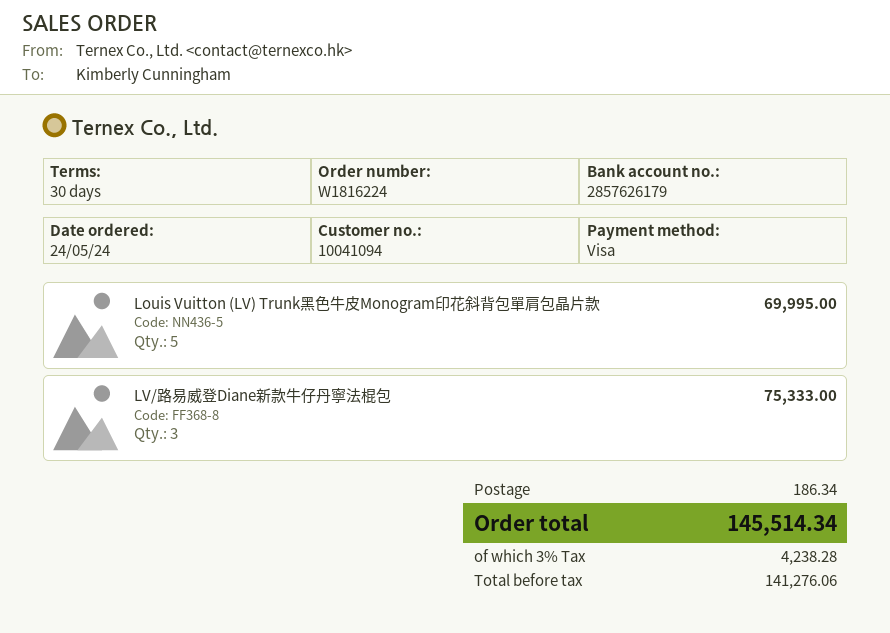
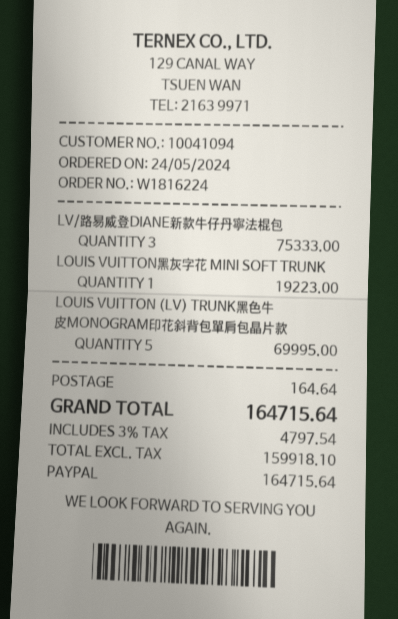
payment method: Visa -> PayPal
LOUIS VUITTON黑灰字花 MINI SOFT TRUNK: none -> 1 for 19223.00
shipping: 186.34 -> 164.64
net: 141276.06 -> 159918.10
tax: 3% = 4238.28 -> 3% = 4797.54
total: 145514.34 -> 164715.64

